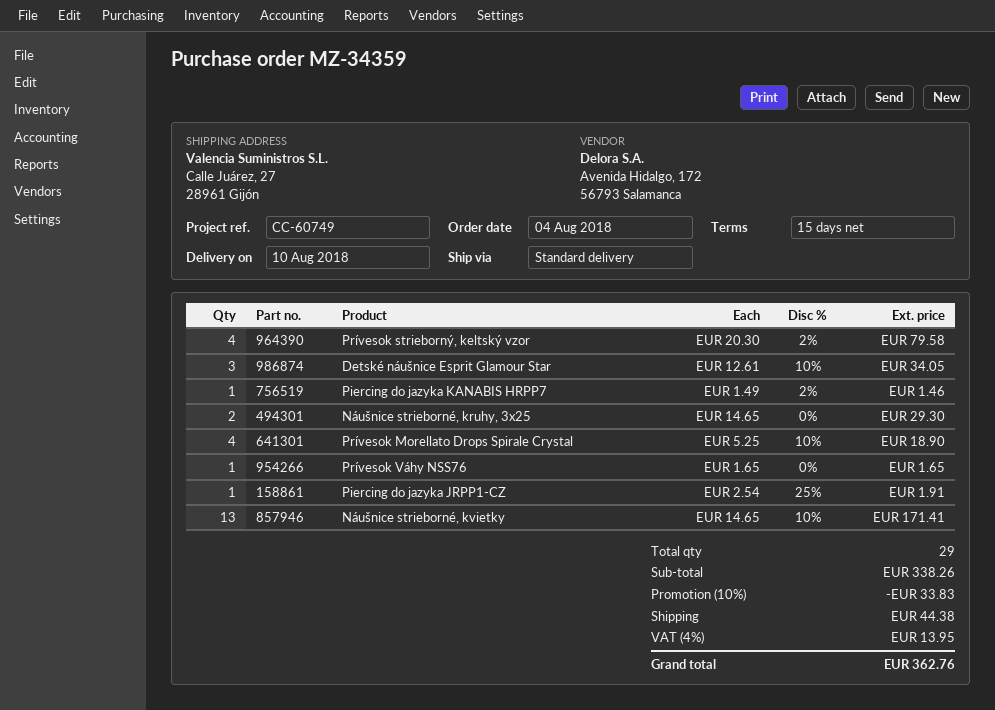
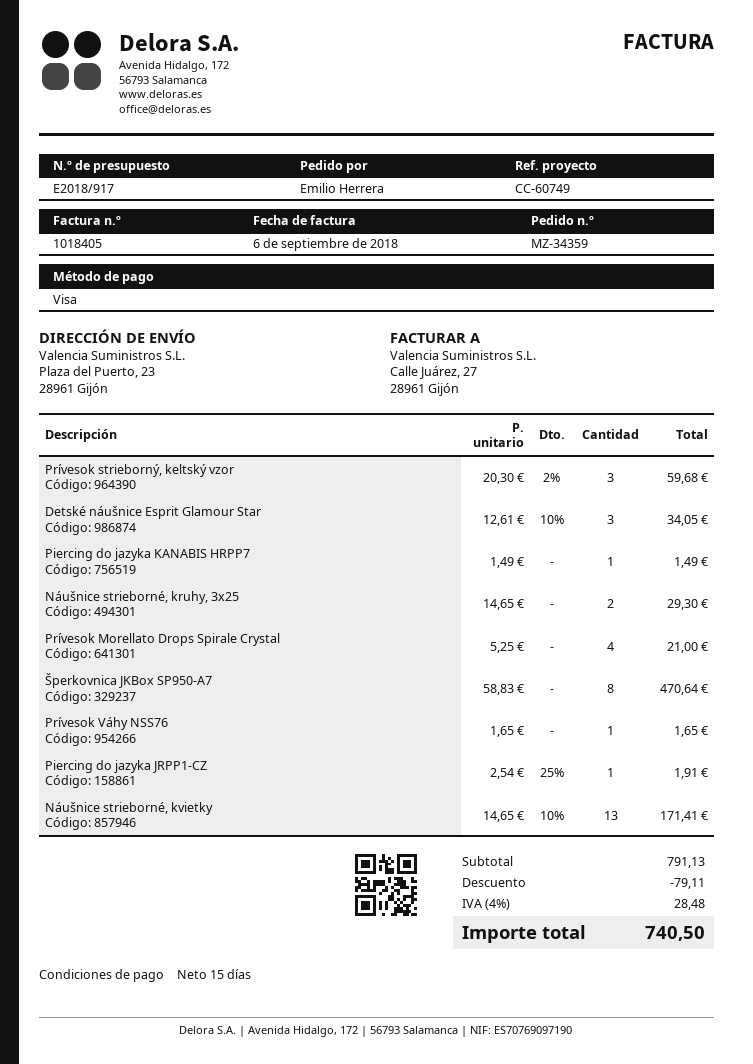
ship to: Calle Juárez, 27, 28961 Gijón -> Plaza del Puerto, 23, 28961 Gijón
Prívesok strieborný, keltský vzor: 4 x 20.30 - 2% = 79.58 -> 3 x 20.30 - 2% = 59.68
Piercing do jazyka KANABIS HRPP7: 1 x 1.49 - 2% = 1.46 -> 1 x 1.49 = 1.49
Prívesok Morellato Drops Spirale Crystal: 4 x 5.25 - 10% = 18.90 -> 4 x 5.25 = 21.00
Šperkovnica JKBox SP950-A7: none -> 8 x 58.83 = 470.64
subtotal: 338.26 -> 791.13
discount: 33.83 -> 79.11
shipping: 44.38 -> none
tax: 4% = 13.95 -> 4% = 28.48
total: 362.76 -> 740.50

